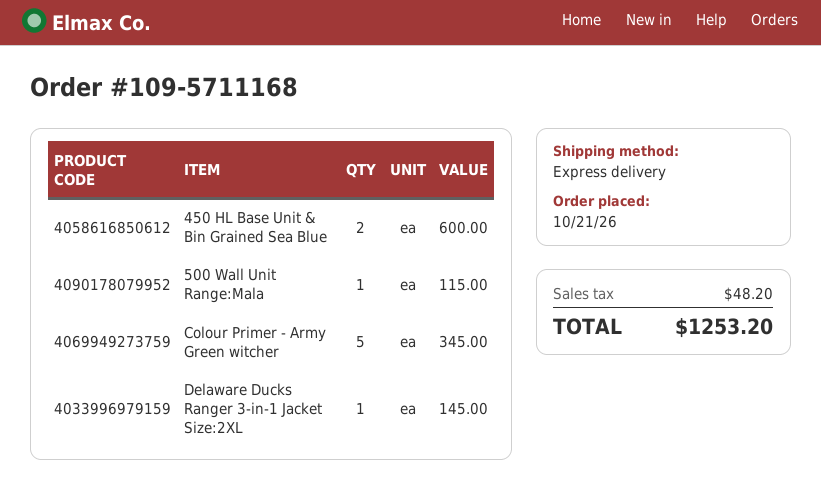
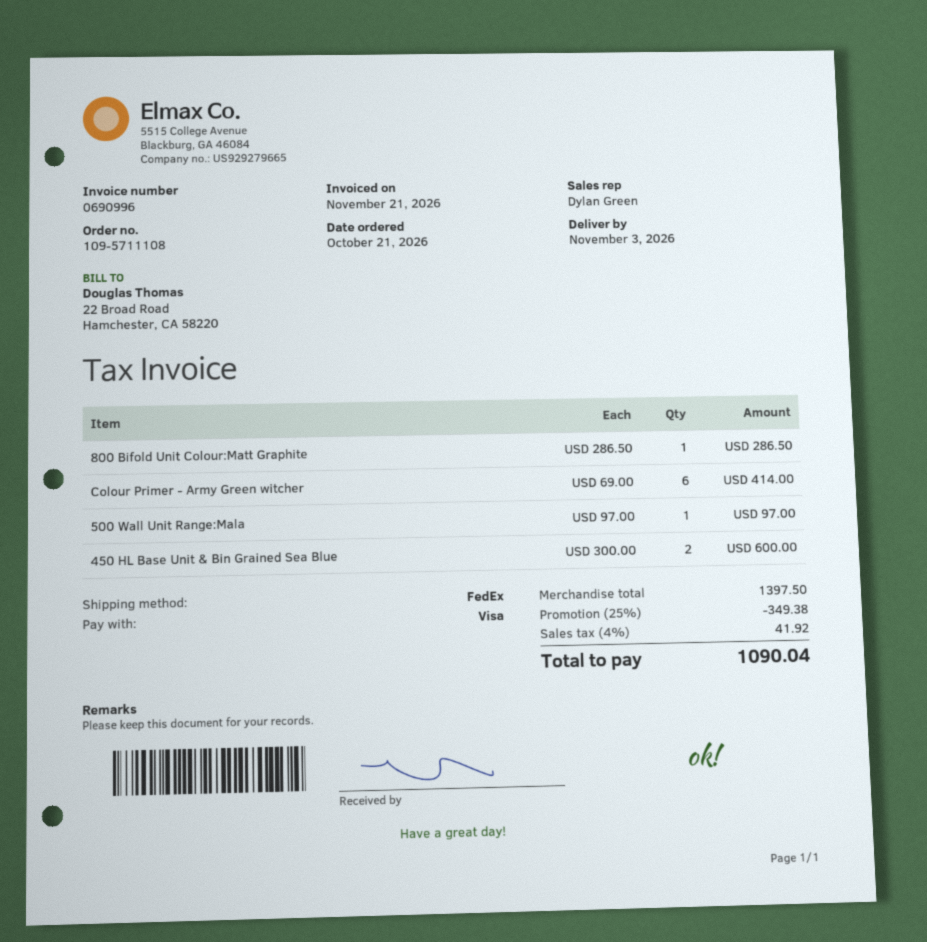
order number: 109-5711168 -> 109-5711108
shipping method: express -> FedEx
500 Wall Unit Range:Mala: 1 for 115.00 -> 1 for 97.00
Colour Primer - Army Green witcher: 5 for 345.00 -> 6 for 414.00
Delaware Ducks Ranger 3-in-1 Jacket Size:2XL: 1 for 145.00 -> none
800 Bifold Unit Colour:Matt Graphite: none -> 1 for 286.50
discount: none -> 25% = 349.38
tax: 48.20 -> 41.92
total: 1253.20 -> 1090.04

